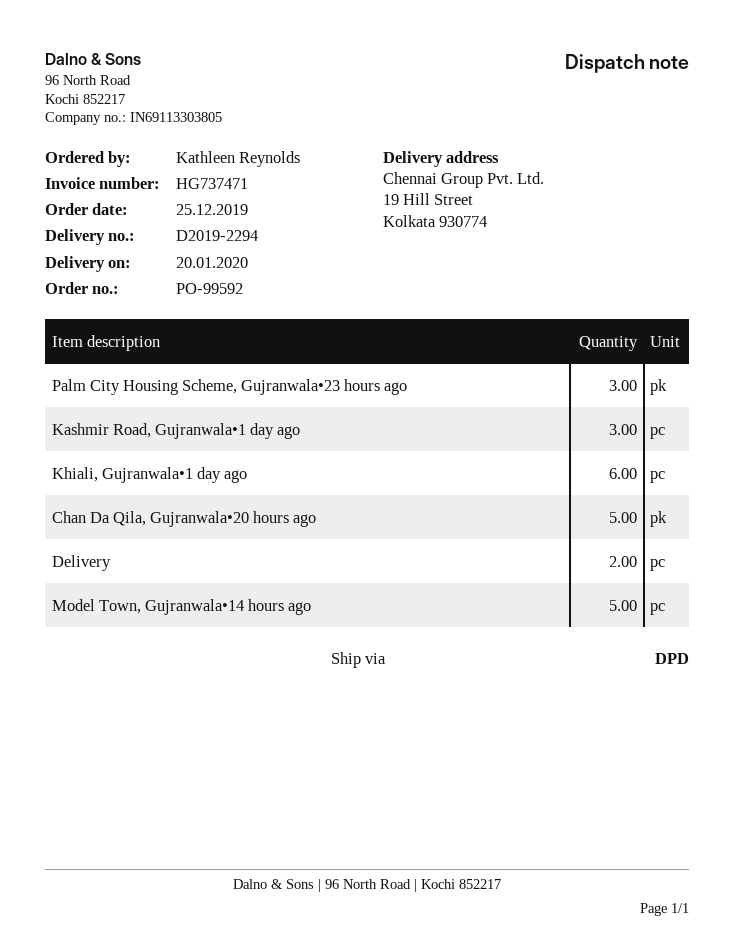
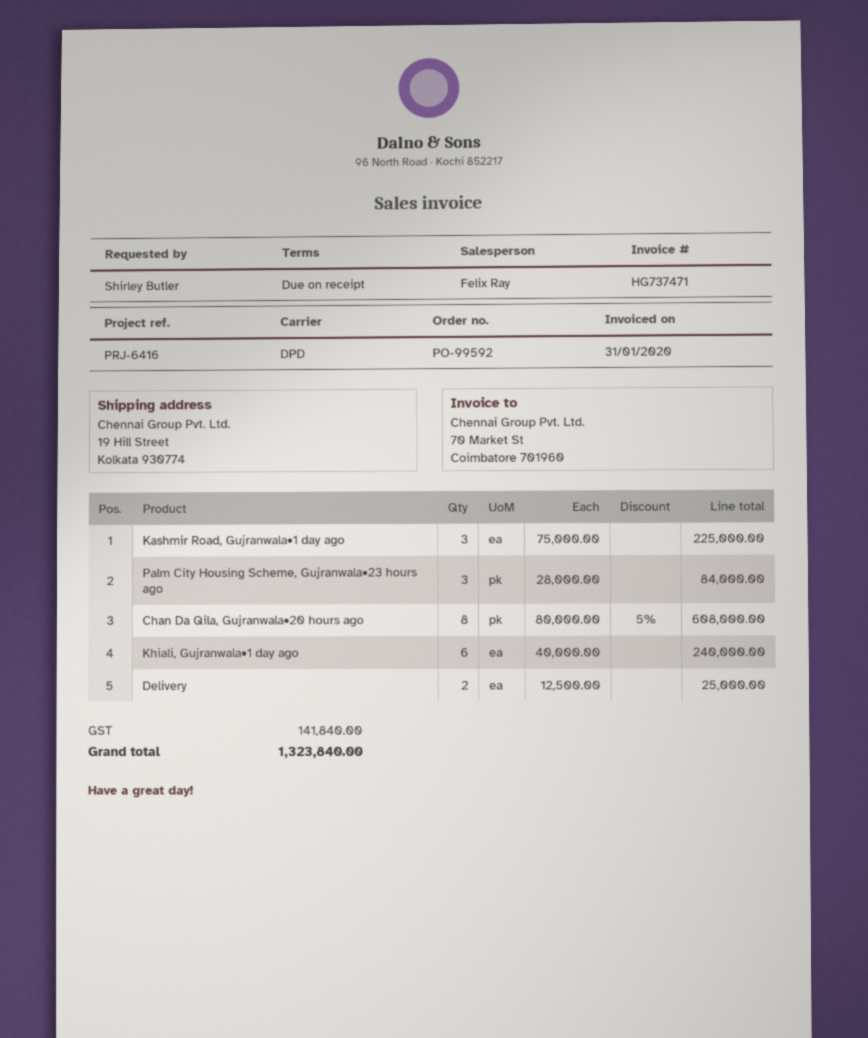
ordered by: Kathleen Reynolds -> Shirley Butler
Chan Da Qila, Gujranwala•20 hours ago: 5 -> 8
Model Town, Gujranwala•14 hours ago: 5 -> none

